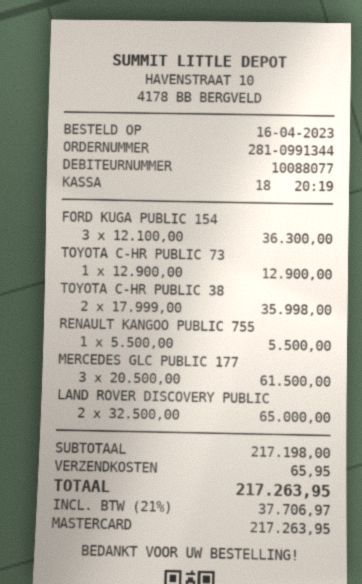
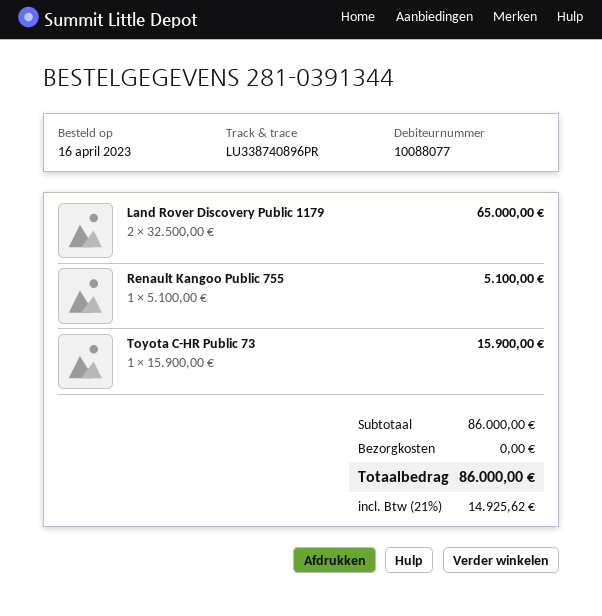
order number: 281-0991344 -> 281-0391344
FORD KUGA PUBLIC 154: 3 x 12100.00 = 36300.00 -> none
TOYOTA C-HR PUBLIC 73: 1 x 12900.00 = 12900.00 -> 1 x 15900.00 = 15900.00
TOYOTA C-HR PUBLIC 38: 2 x 17999.00 = 35998.00 -> none
RENAULT KANGOO PUBLIC 755: 1 x 5500.00 = 5500.00 -> 1 x 5100.00 = 5100.00
MERCEDES GLC PUBLIC 177: 3 x 20500.00 = 61500.00 -> none
subtotal: 217198.00 -> 86000.00
shipping: 65.95 -> 0.00
tax: 21% = 37706.97 -> 21% = 14925.62
total: 217263.95 -> 86000.00

